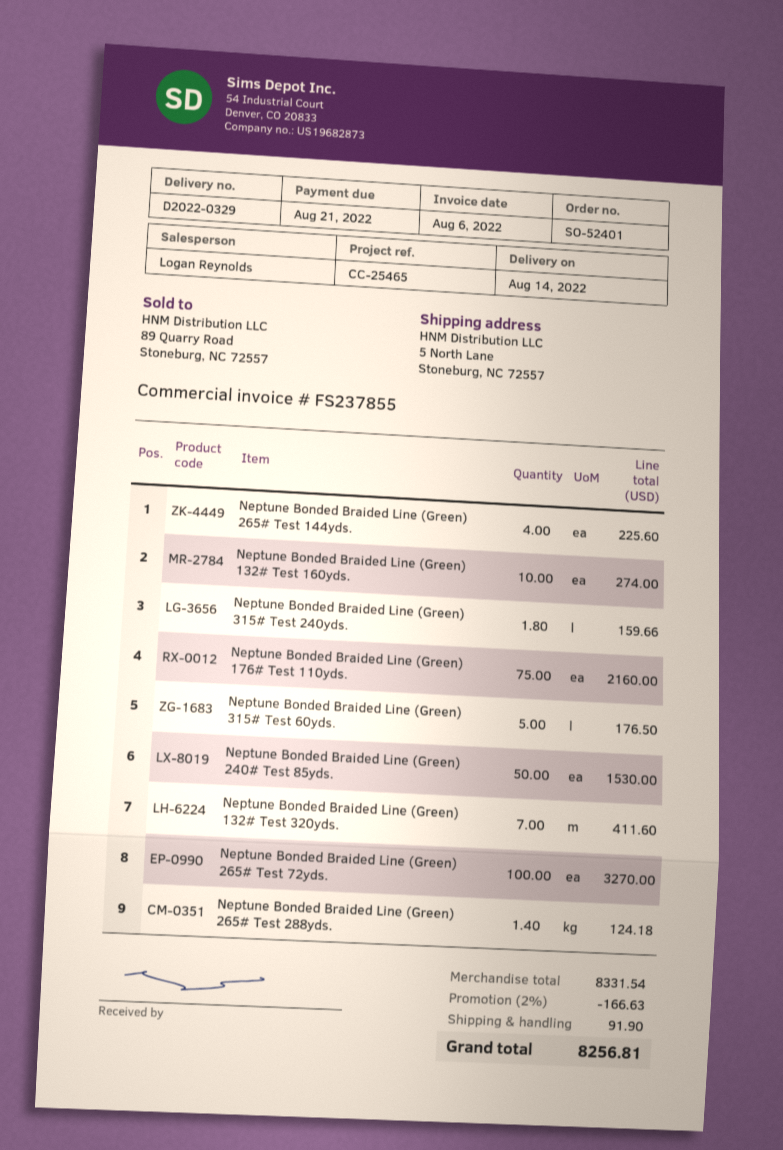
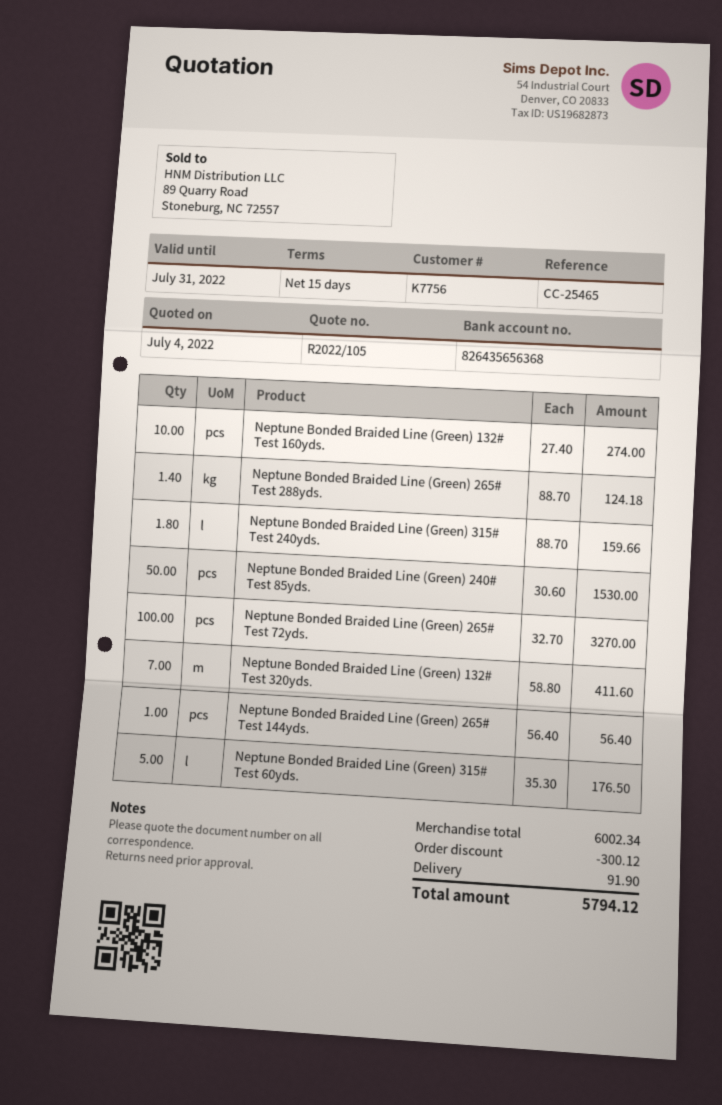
Neptune Bonded Braided Line (Green) 265# Test 144yds.: 4 for 225.60 -> 1 for 56.40
Neptune Bonded Braided Line (Green) 176# Test 110yds.: 75 for 2160.00 -> none
subtotal: 8331.54 -> 6002.34
discount: 166.63 -> 300.12
total: 8256.81 -> 5794.12

